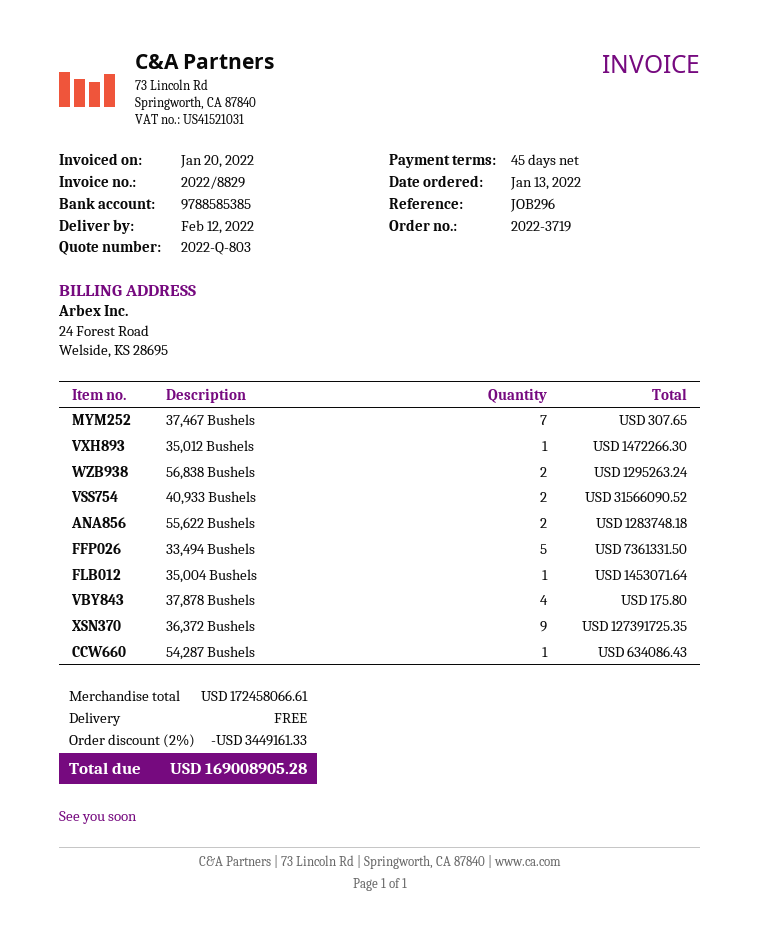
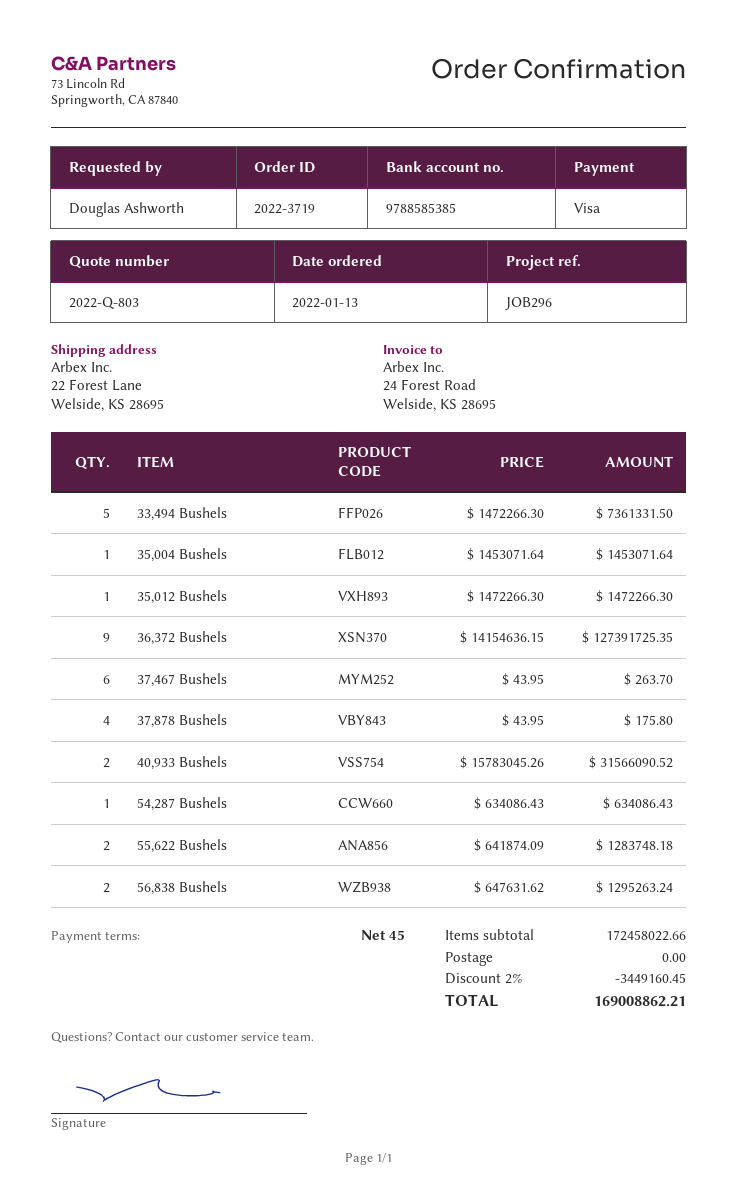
37,467 Bushels: 7 for 307.65 -> 6 for 263.70
subtotal: 172458066.61 -> 172458022.66
discount: 2% = 3449161.33 -> 2% = 3449160.45
total: 169008905.28 -> 169008862.21

